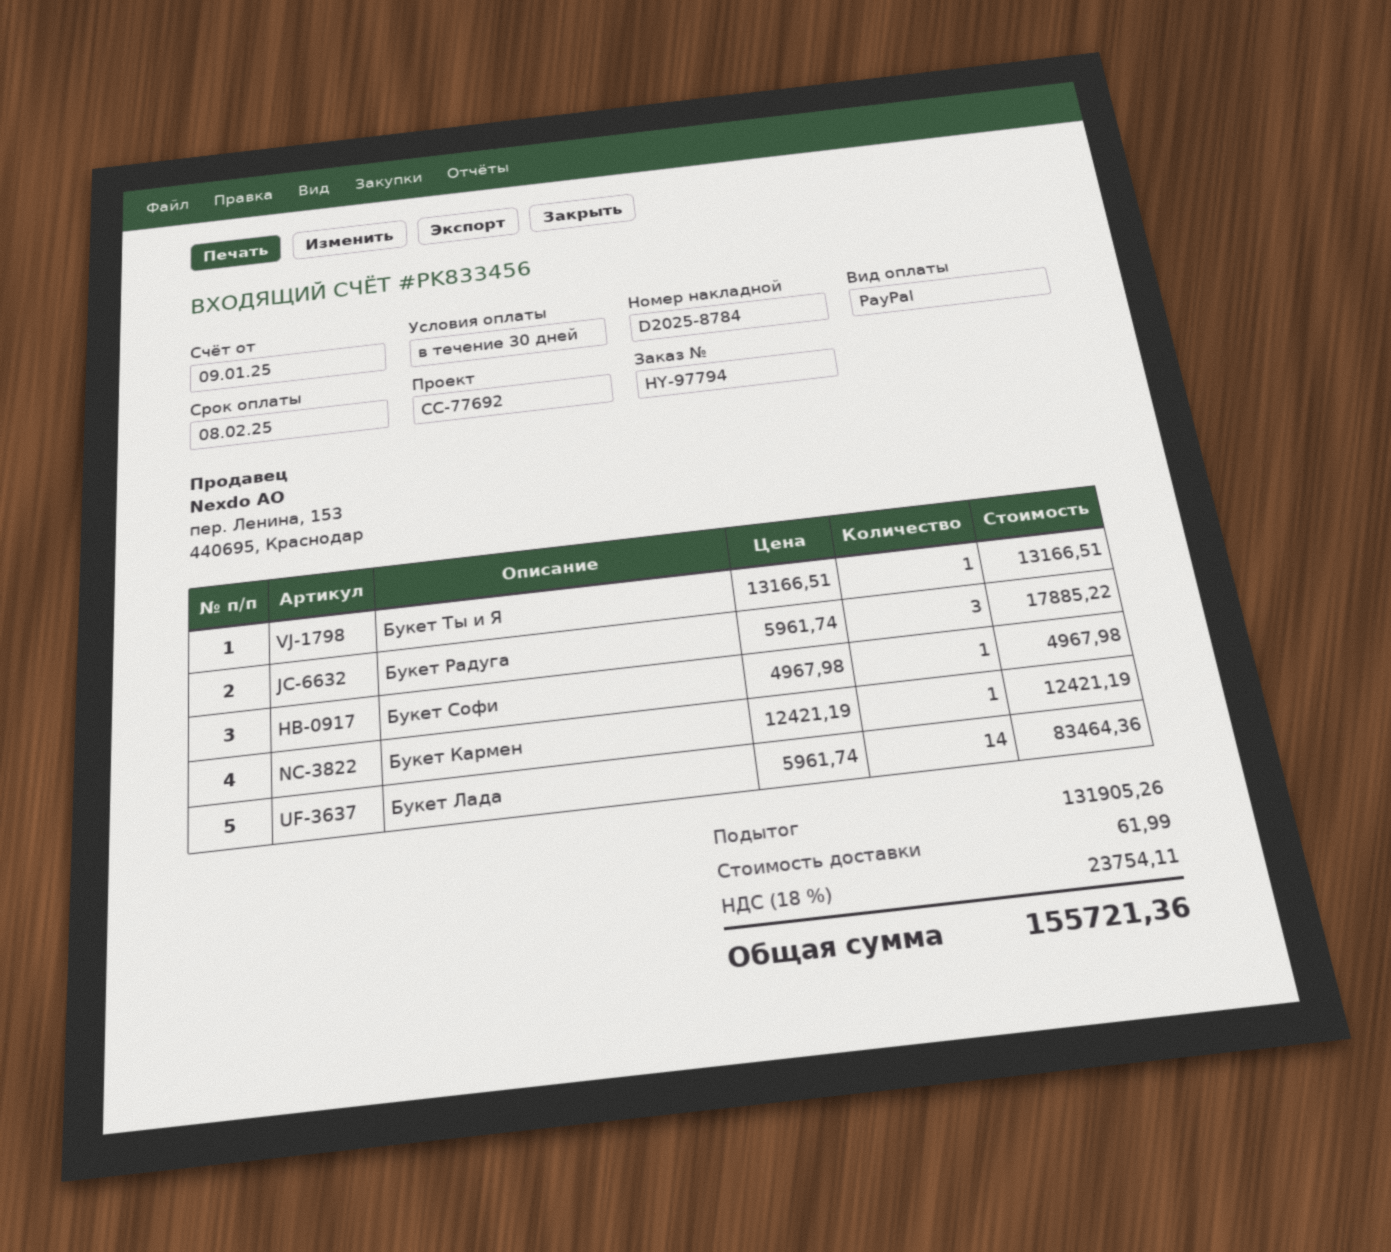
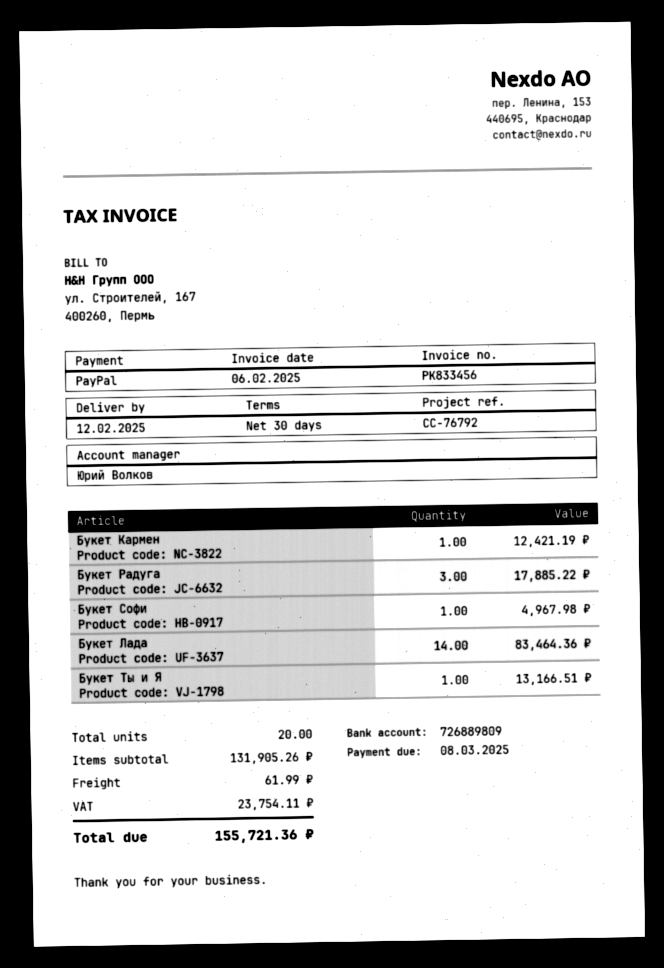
invoice date: 2025-01-09 -> 2025-02-06
due date: 2025-02-08 -> 2025-03-08
reference: CC-77692 -> CC-76792

